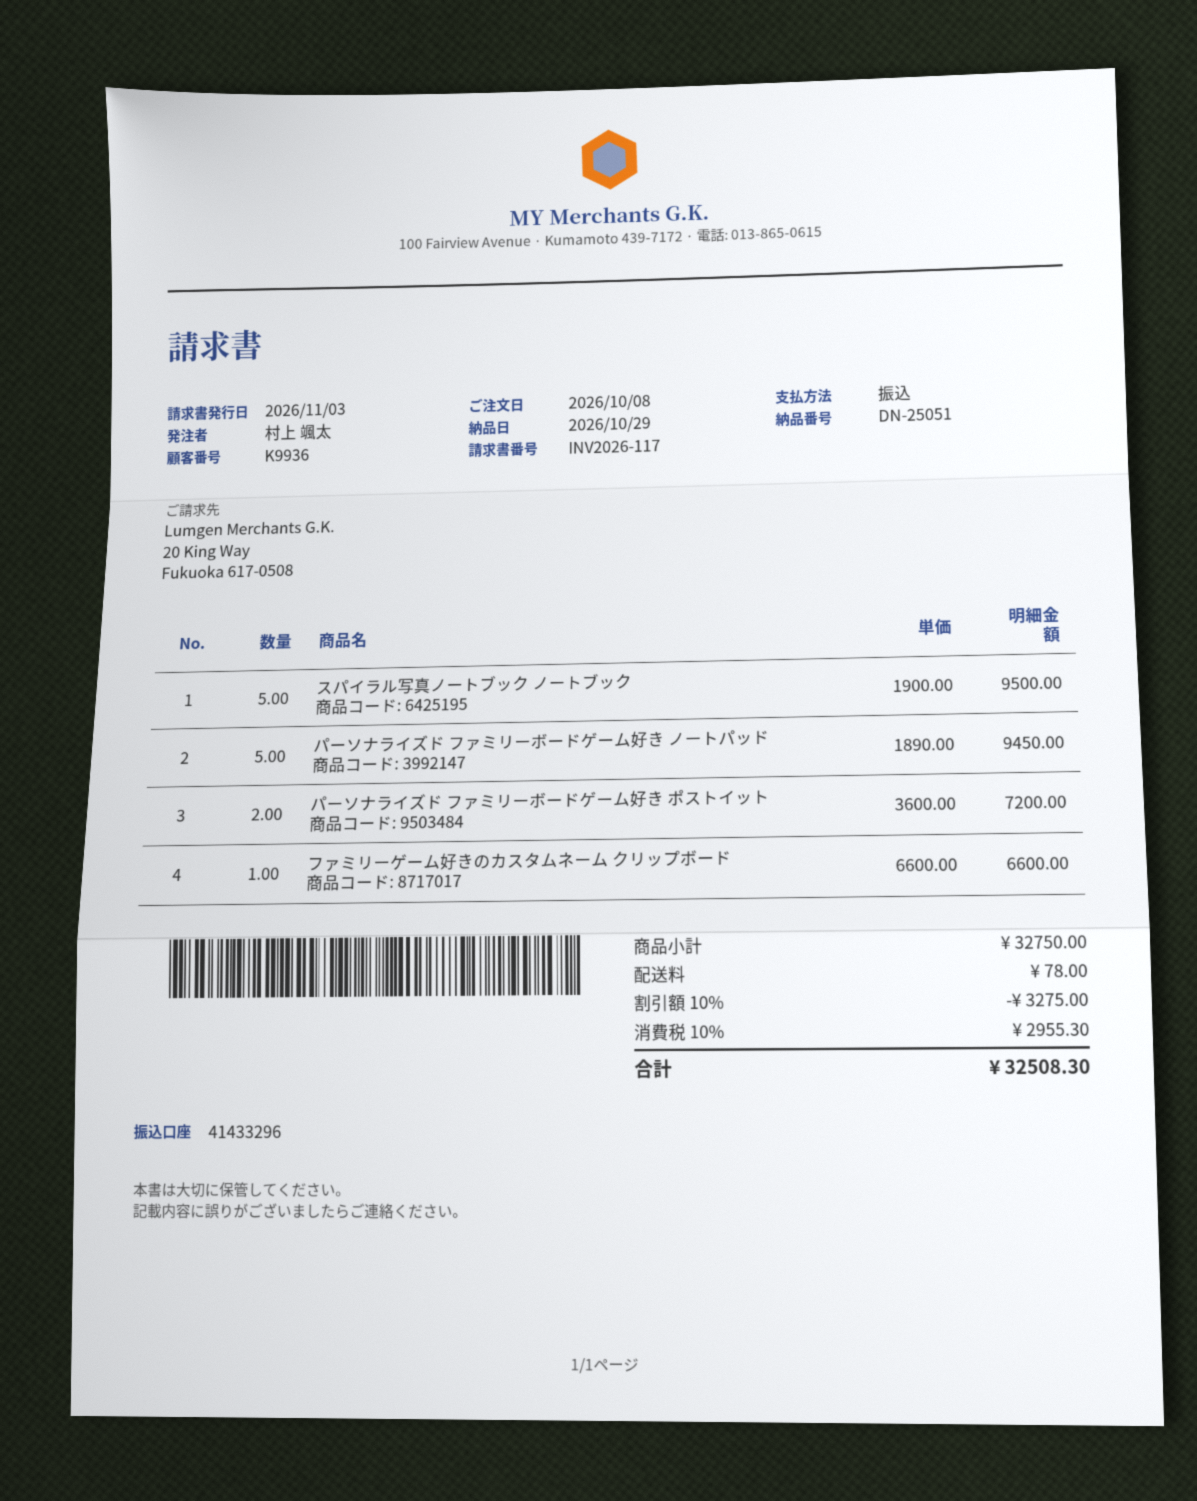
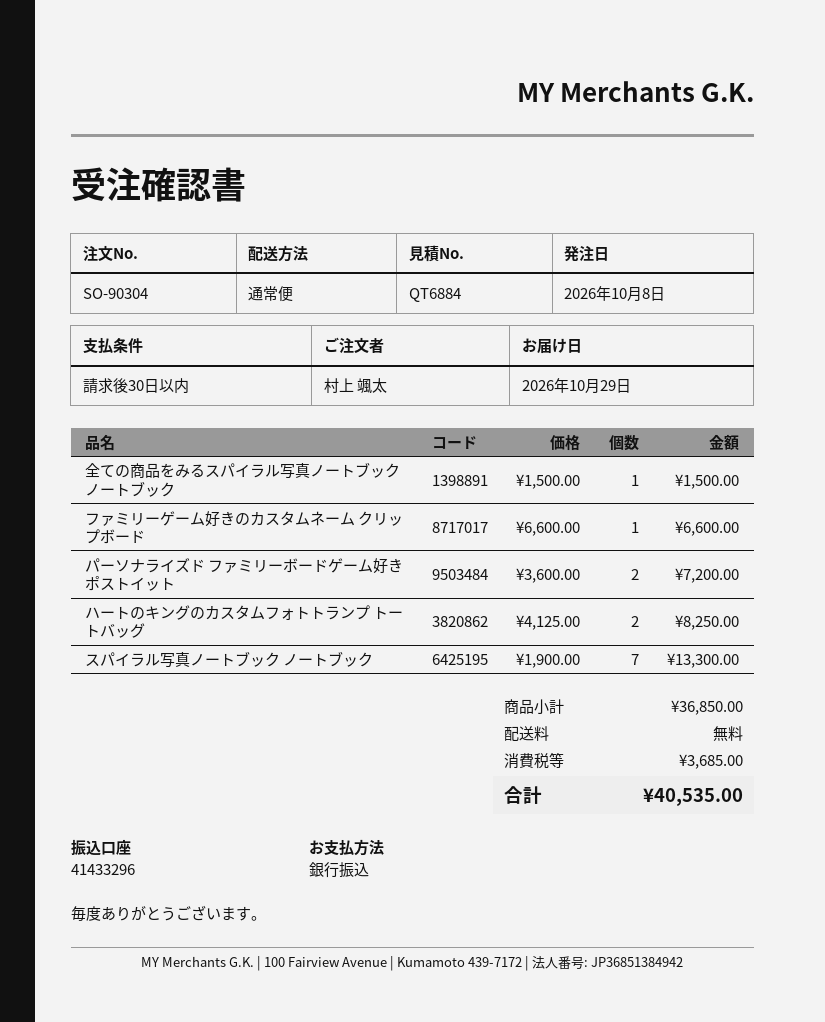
スパイラル写真ノートブック ノートブック: 5 x 1900.00 = 9500.00 -> 7 x 1900.00 = 13300.00
パーソナライズド ファミリーボードゲーム好き ノートパッド: 5 x 1890.00 = 9450.00 -> none
全ての商品をみるスパイラル写真ノートブック ノートブック: none -> 1 x 1500.00 = 1500.00
ハートのキングのカスタムフォトトランプ トートバッグ: none -> 2 x 4125.00 = 8250.00
subtotal: 32750.00 -> 36850.00
discount: 10% = 3275.00 -> none
shipping: 78.00 -> 0.00
tax: 2955.30 -> 3685.00
total: 32508.30 -> 40535.00

